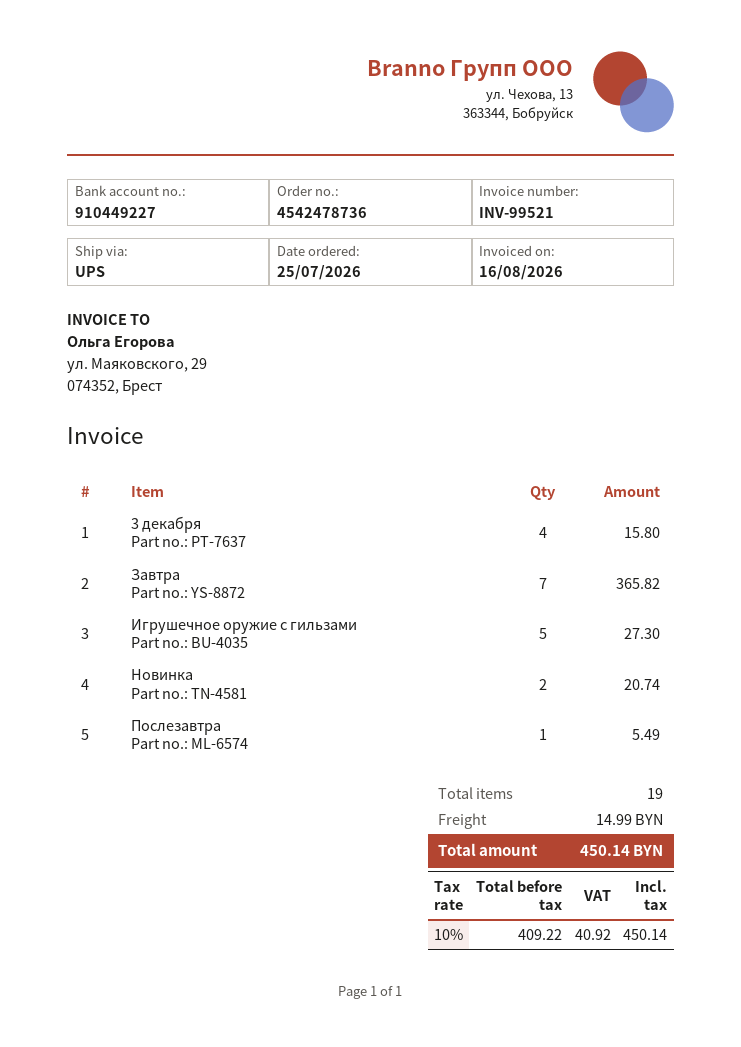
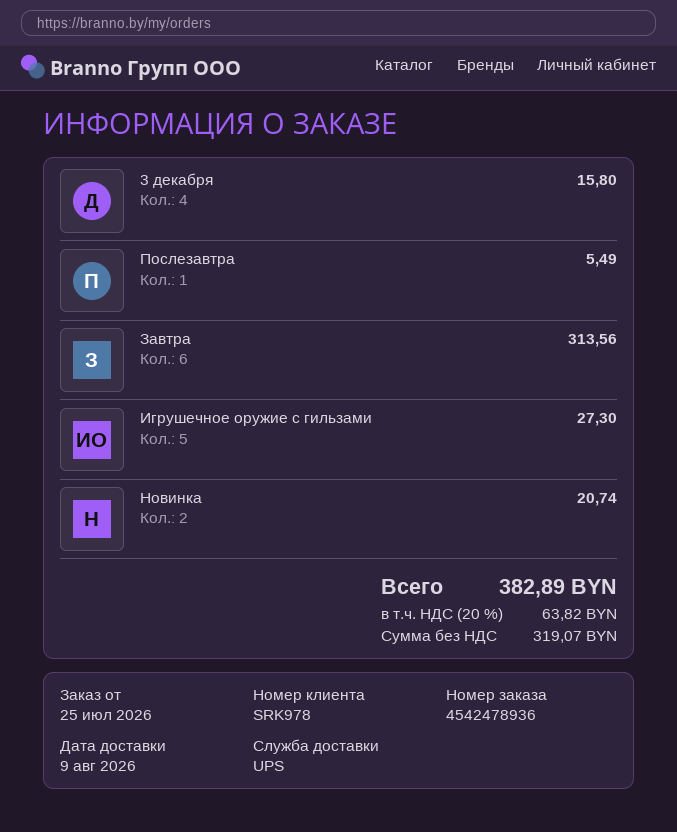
order number: 4542478736 -> 4542478936
Завтра: 7 for 365.82 -> 6 for 313.56
shipping: 14.99 -> none
net: 409.22 -> 319.07
tax: 10% = 40.92 -> 20% = 63.82
total: 450.14 -> 382.89

